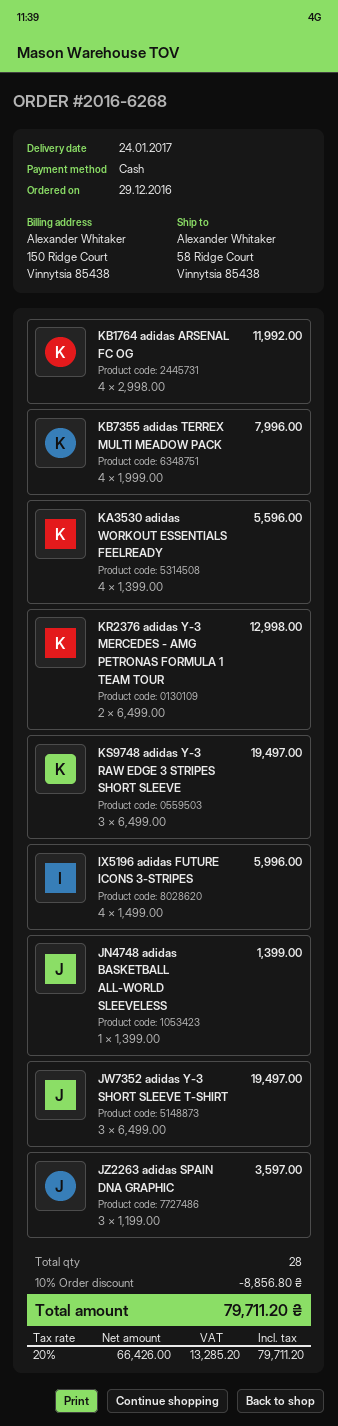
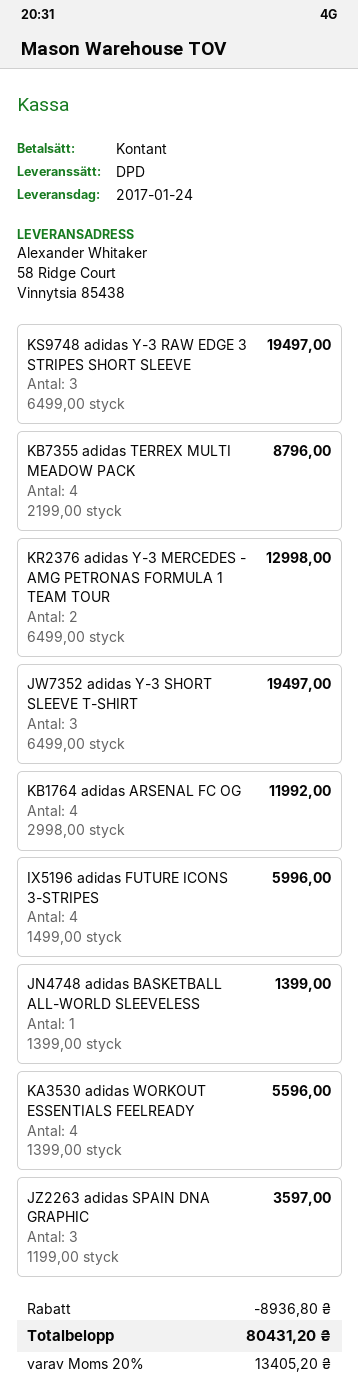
KB7355 adidas TERREX MULTI MEADOW PACK: 4 x 1999.00 = 7996.00 -> 4 x 2199.00 = 8796.00
discount: 8856.80 -> 8936.80
tax: 20% = 13285.20 -> 20% = 13405.20
total: 79711.20 -> 80431.20

